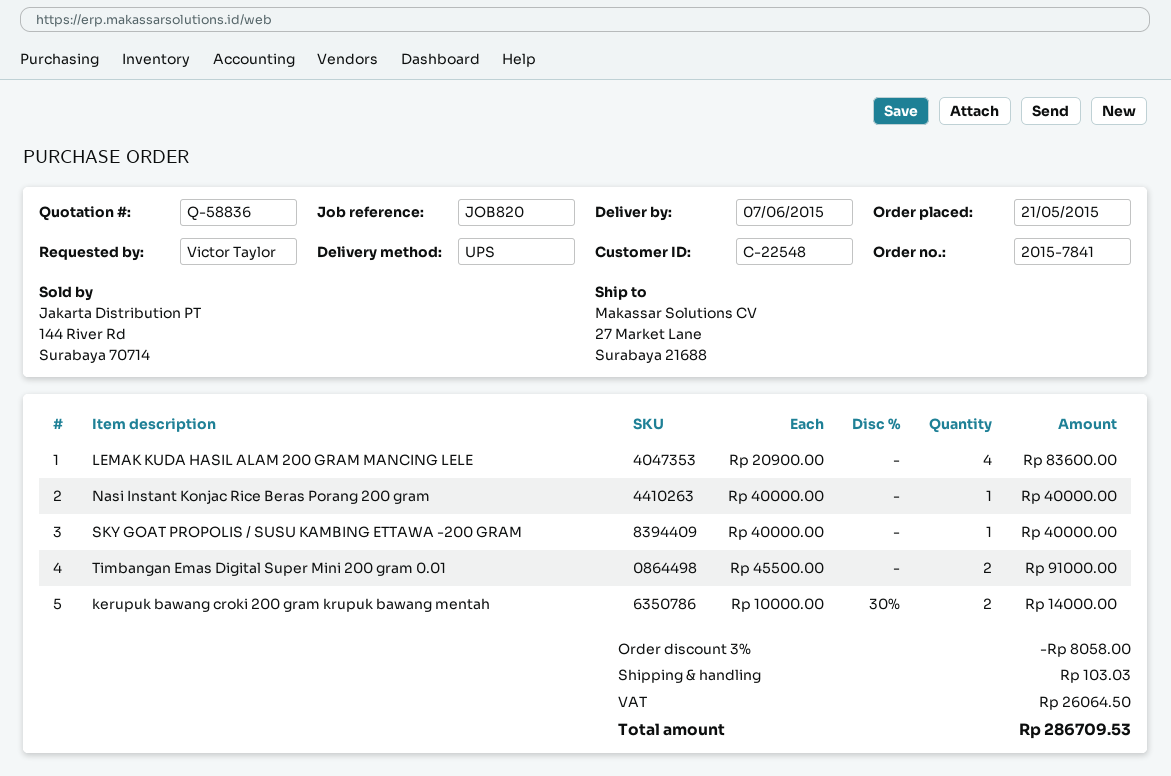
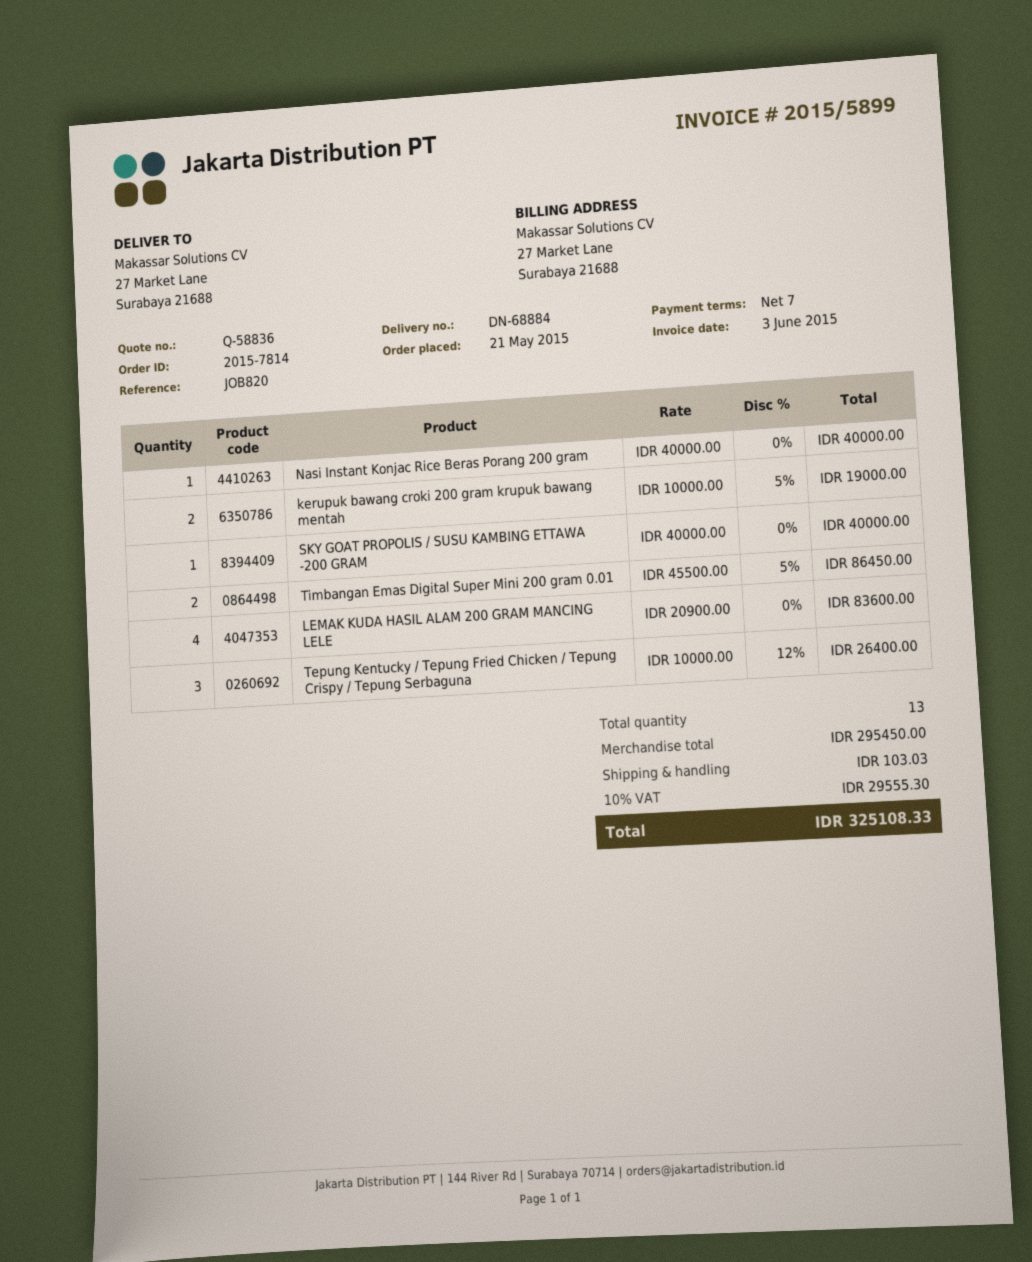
order number: 2015-7841 -> 2015-7814
Timbangan Emas Digital Super Mini 200 gram 0.01: 2 x 45500.00 = 91000.00 -> 2 x 45500.00 - 5% = 86450.00
kerupuk bawang croki 200 gram krupuk bawang mentah: 2 x 10000.00 - 30% = 14000.00 -> 2 x 10000.00 - 5% = 19000.00
Tepung Kentucky / Tepung Fried Chicken / Tepung Crispy / Tepung Serbaguna: none -> 3 x 10000.00 - 12% = 26400.00
discount: 3% = 8058.00 -> none
tax: 26064.50 -> 29555.30
total: 286709.53 -> 325108.33

